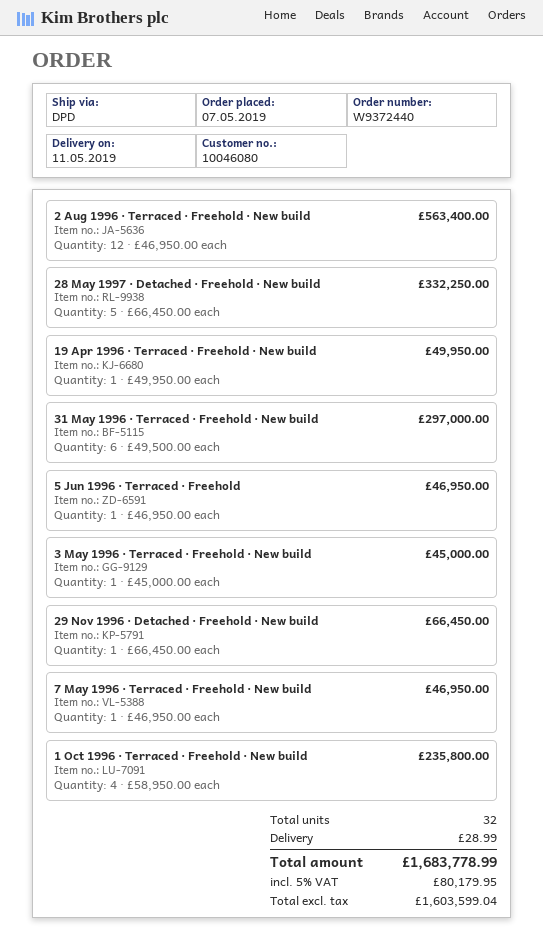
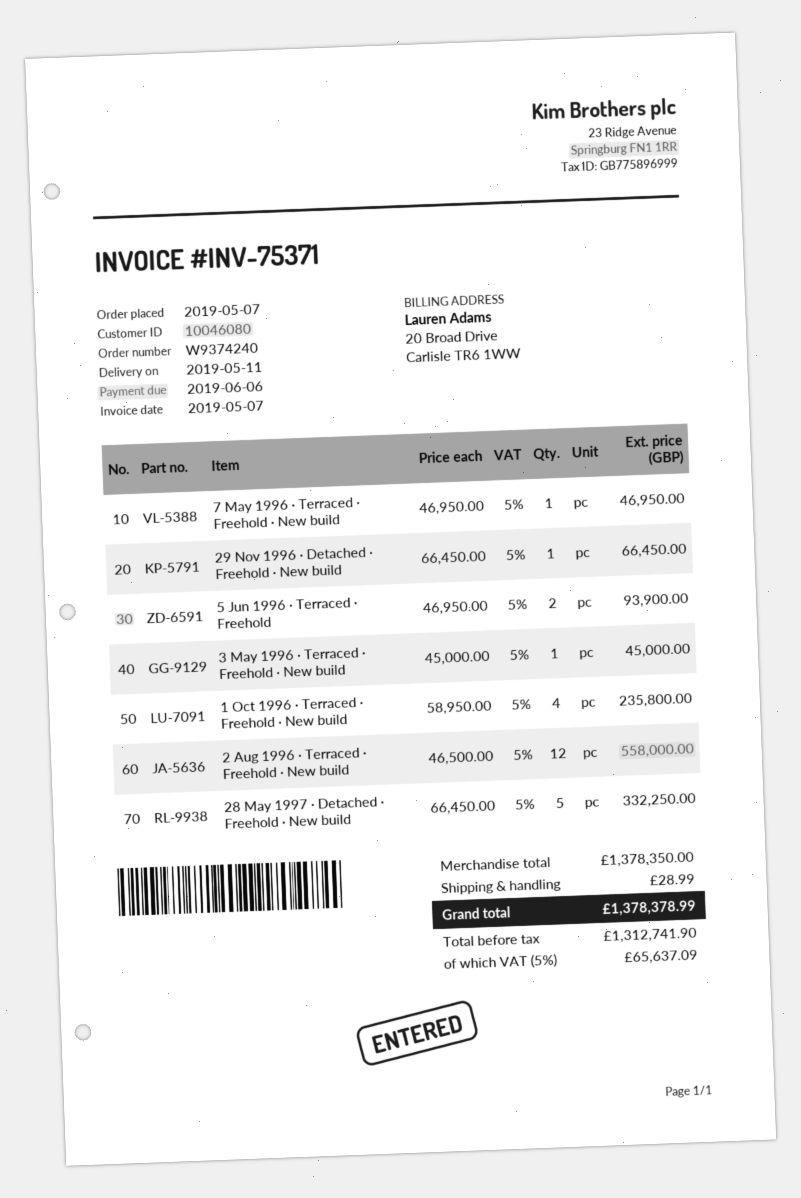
order number: W9372440 -> W9374240
2 Aug 1996 · Terraced · Freehold · New build: 12 x 46950.00 = 563400.00 -> 12 x 46500.00 = 558000.00
19 Apr 1996 · Terraced · Freehold · New build: 1 x 49950.00 = 49950.00 -> none
31 May 1996 · Terraced · Freehold · New build: 6 x 49500.00 = 297000.00 -> none
5 Jun 1996 · Terraced · Freehold: 1 x 46950.00 = 46950.00 -> 2 x 46950.00 = 93900.00
net: 1603599.04 -> 1312741.90
tax: 5% = 80179.95 -> 5% = 65637.09
total: 1683778.99 -> 1378378.99

